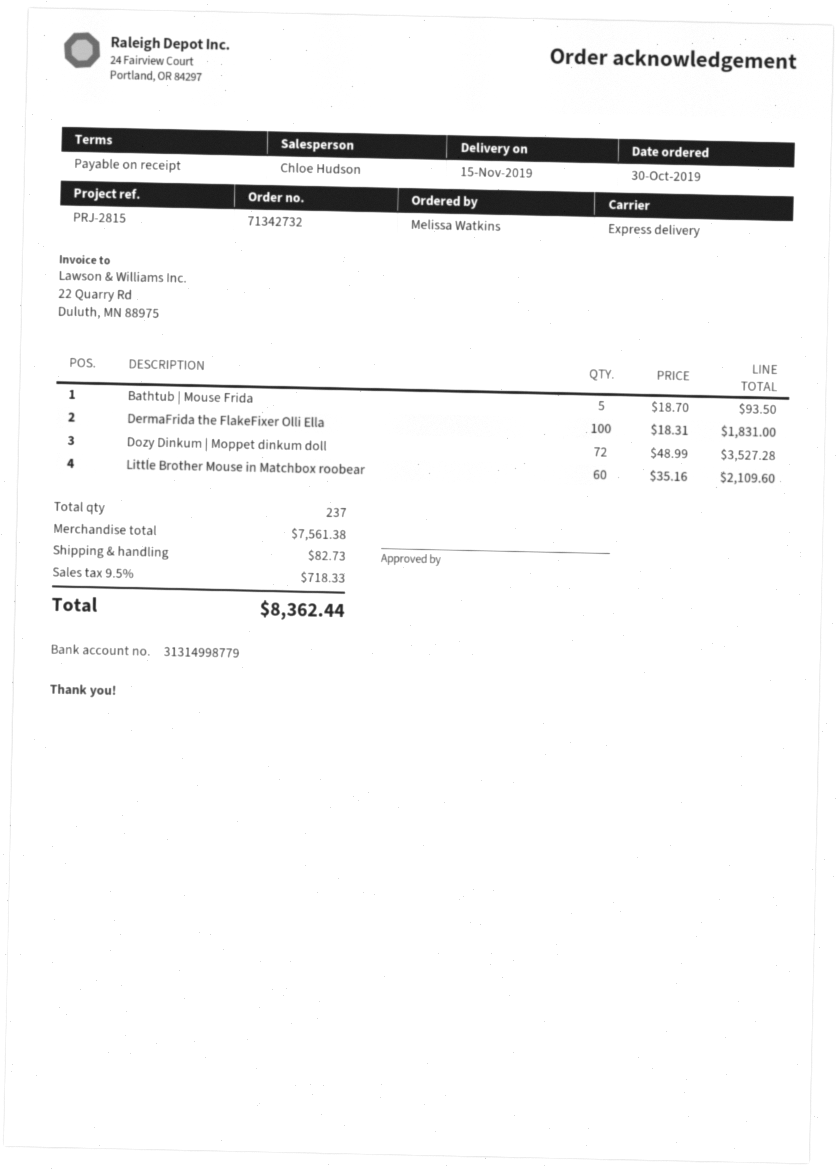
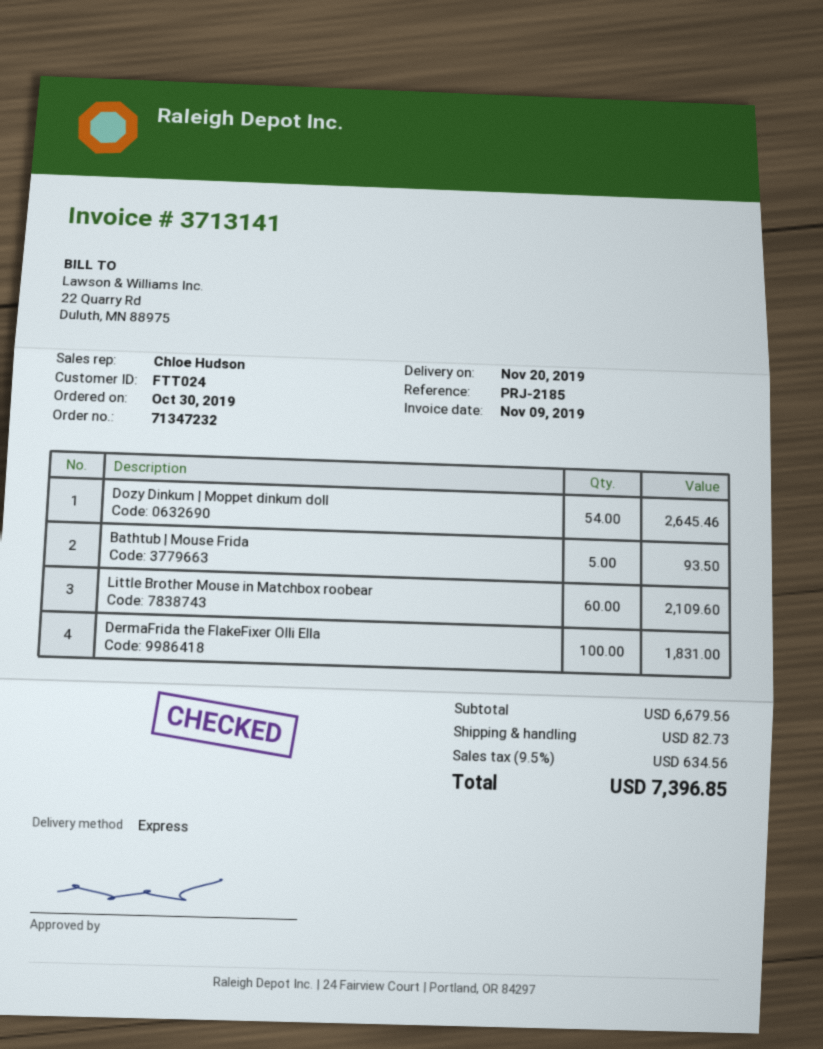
order number: 71342732 -> 71347232
delivery date: 2019-11-15 -> 2019-11-20
reference: PRJ-2815 -> PRJ-2185
Dozy Dinkum | Moppet dinkum doll: 72 for 3527.28 -> 54 for 2645.46
subtotal: 7561.38 -> 6679.56
tax: 9.5% = 718.33 -> 9.5% = 634.56
total: 8362.44 -> 7396.85

